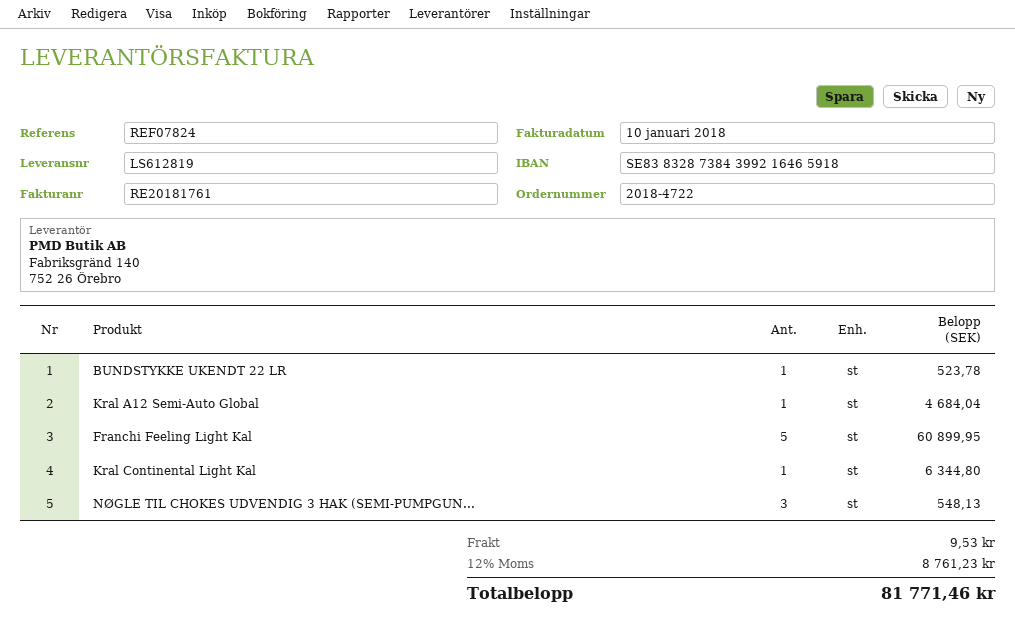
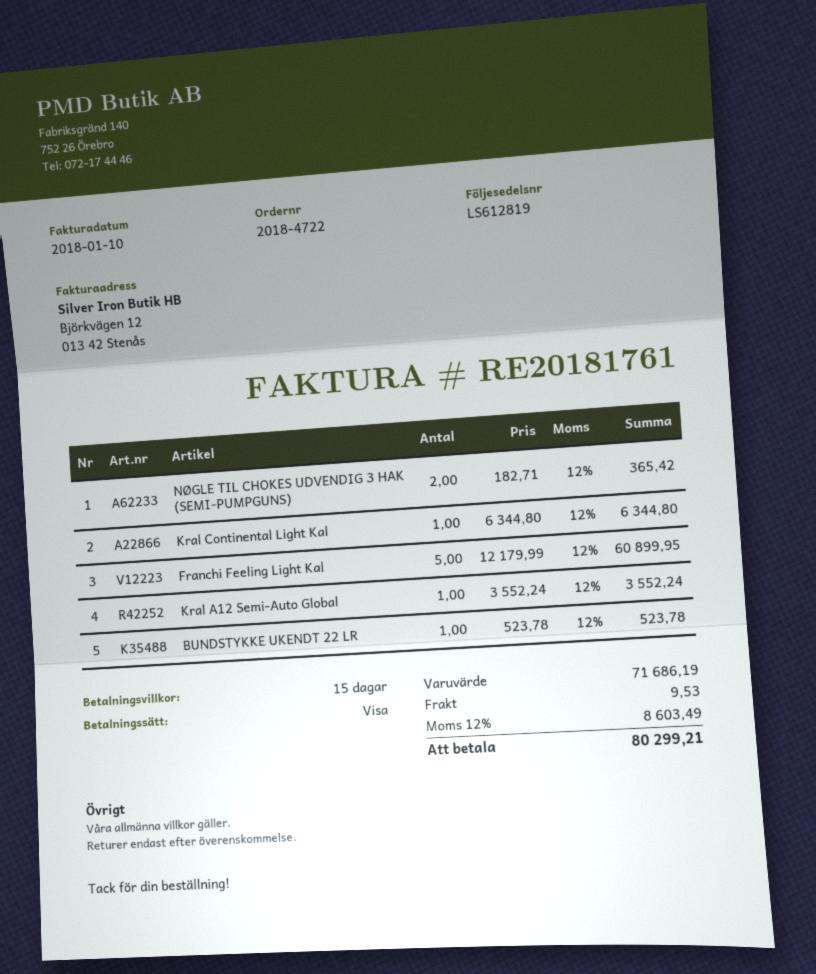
Kral A12 Semi-Auto Global: 1 for 4684.04 -> 1 for 3552.24
NØGLE TIL CHOKES UDVENDIG 3 HAK (SEMI-PUMPGUN...: 3 for 548.13 -> 2 for 365.42
tax: 12% = 8761.23 -> 12% = 8603.49
total: 81771.46 -> 80299.21

